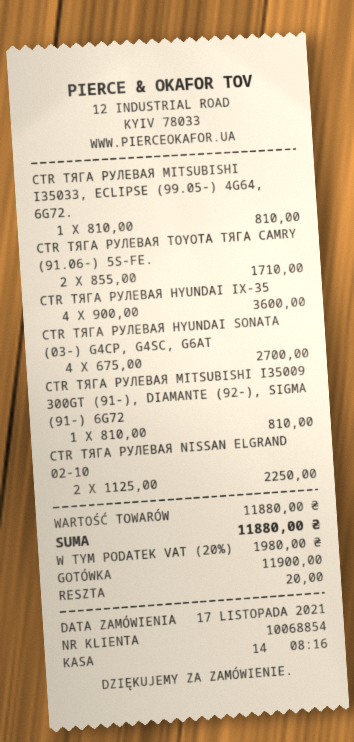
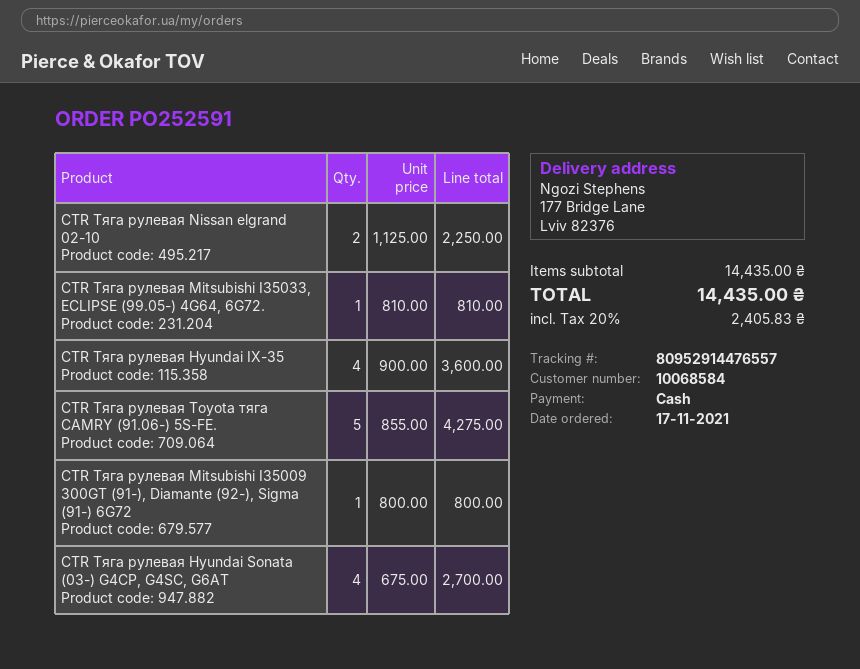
customer number: 10068854 -> 10068584
CTR ТЯГА РУЛЕВАЯ TOYOTA ТЯГА CAMRY (91.06-) 5S-FE.: 2 x 855.00 = 1710.00 -> 5 x 855.00 = 4275.00
CTR ТЯГА РУЛЕВАЯ MITSUBISHI I35009 300GT (91-), DIAMANTE (92-), SIGMA (91-) 6G72: 1 x 810.00 = 810.00 -> 1 x 800.00 = 800.00
subtotal: 11880.00 -> 14435.00
tax: 20% = 1980.00 -> 20% = 2405.83
total: 11880.00 -> 14435.00

